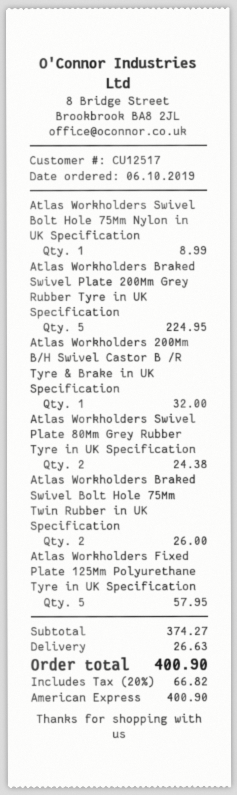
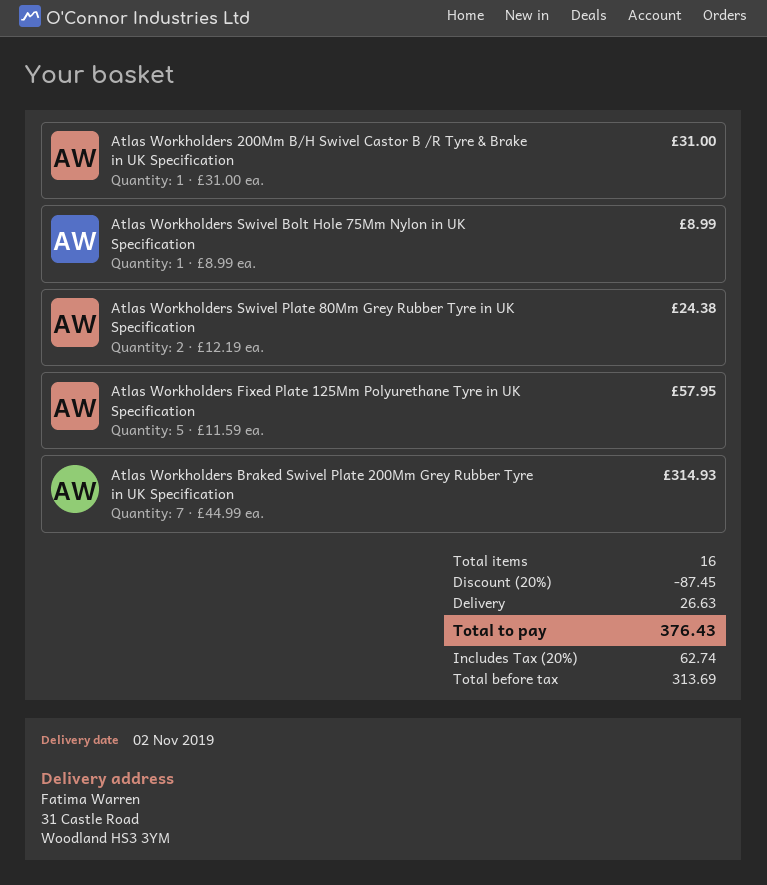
Atlas Workholders Braked Swivel Plate 200Mm Grey Rubber Tyre in UK Specification: 5 for 224.95 -> 7 for 314.93
Atlas Workholders 200Mm B/H Swivel Castor B /R Tyre & Brake in UK Specification: 1 for 32.00 -> 1 for 31.00
Atlas Workholders Braked Swivel Bolt Hole 75Mm Twin Rubber in UK Specification: 2 for 26.00 -> none
discount: none -> 20% = 87.45
tax: 20% = 66.82 -> 20% = 62.74
total: 400.90 -> 376.43

